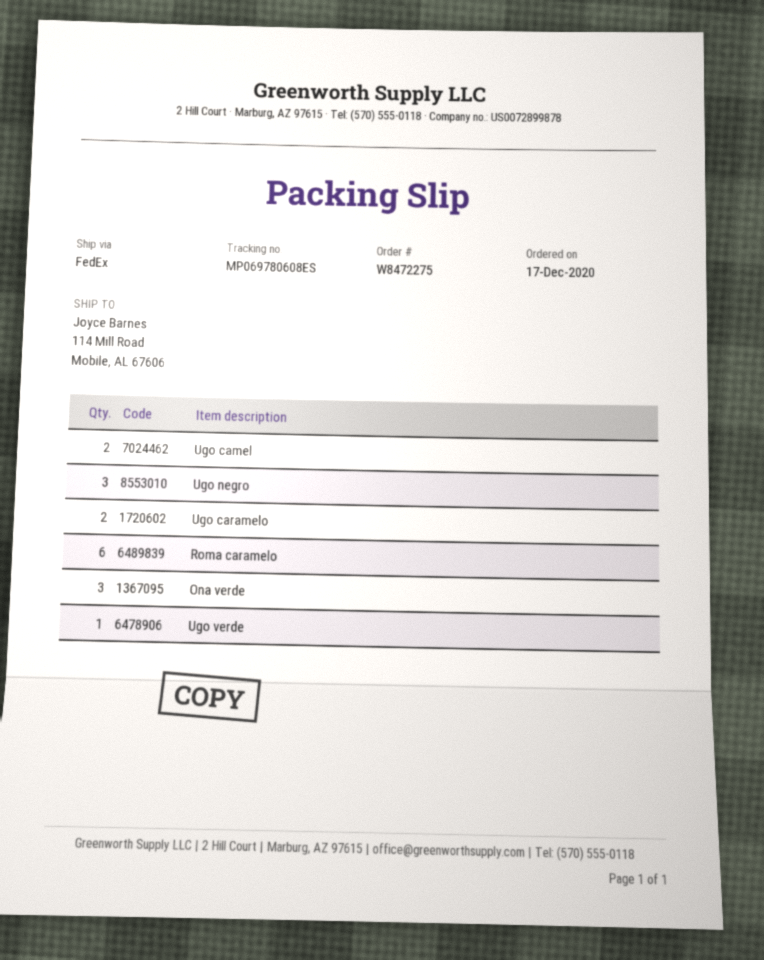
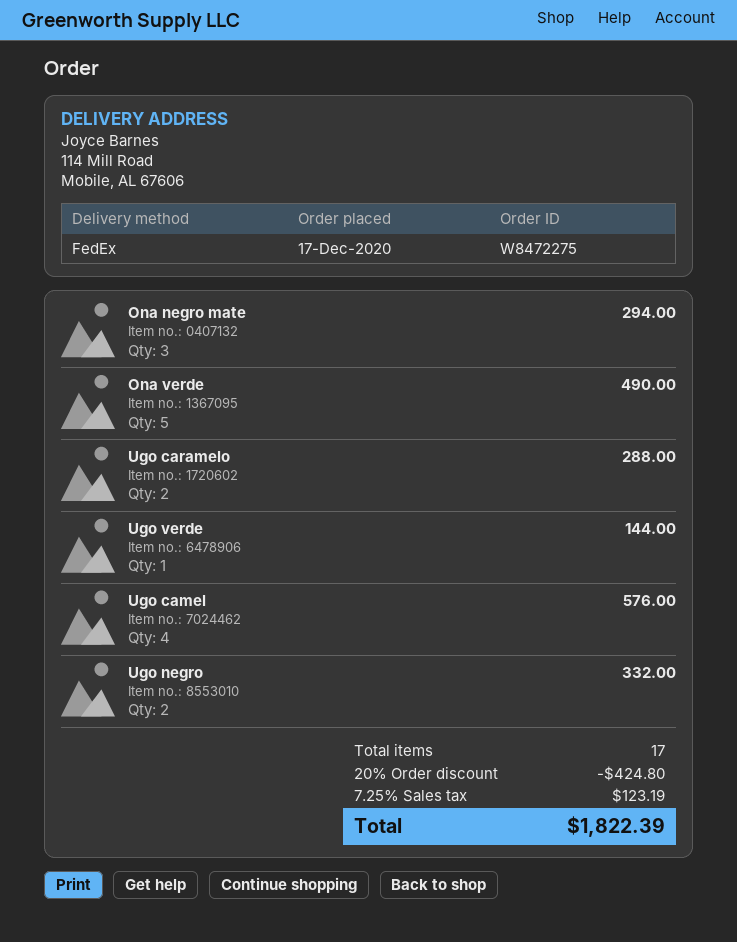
Ugo camel: 2 -> 4
Ugo negro: 3 -> 2
Roma caramelo: 6 -> none
Ona verde: 3 -> 5
Ona negro mate: none -> 3

